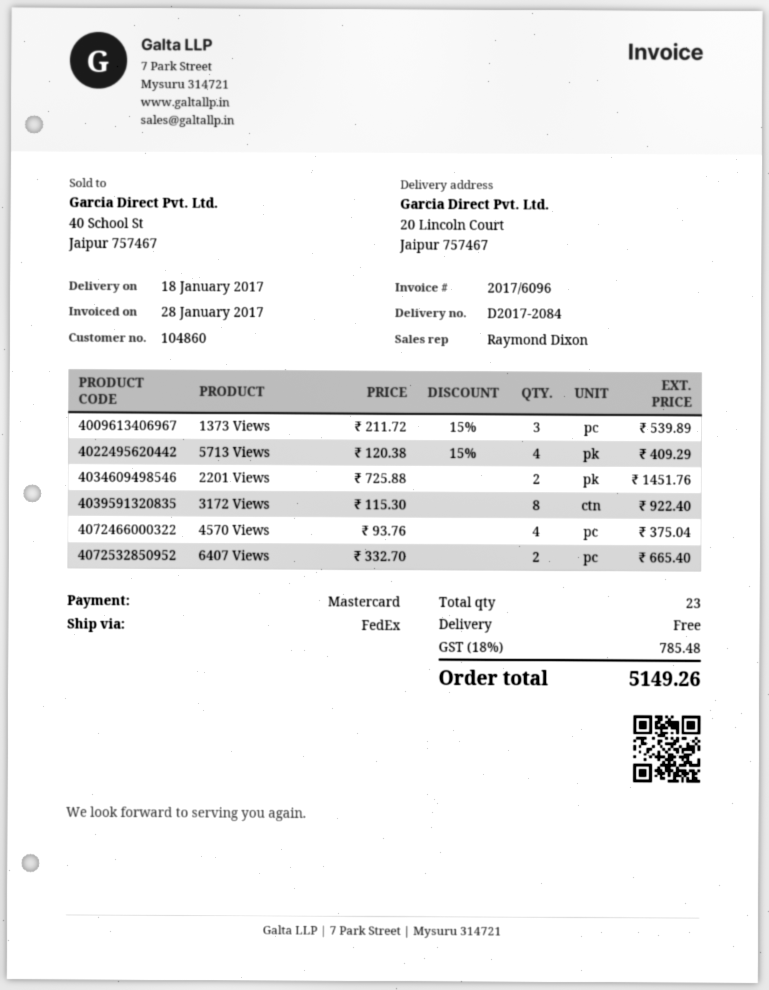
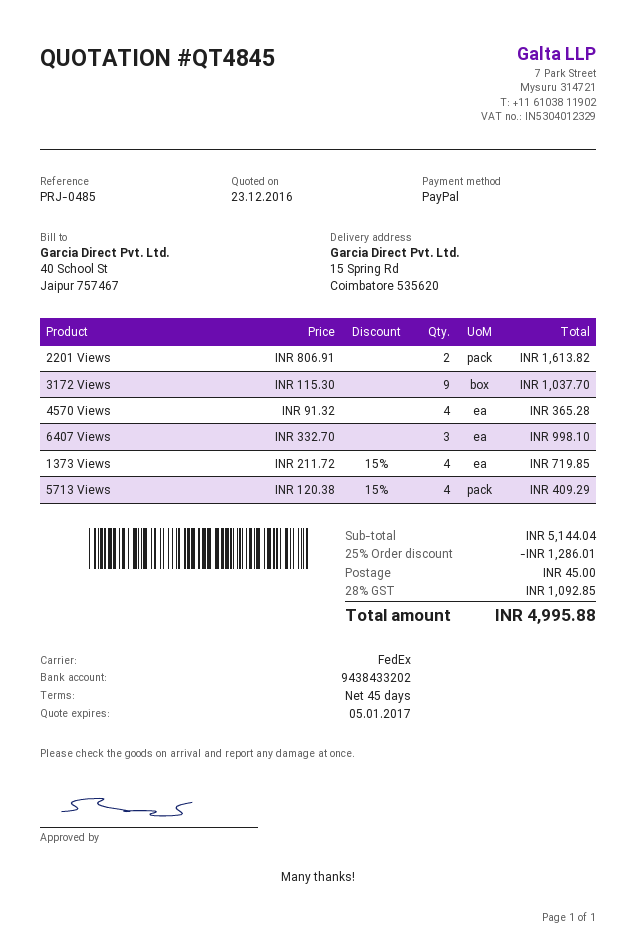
payment method: Mastercard -> PayPal
ship to: 20 Lincoln Court, Jaipur 757467 -> 15 Spring Rd, Coimbatore 535620
1373 Views: 3 x 211.72 - 15% = 539.89 -> 4 x 211.72 - 15% = 719.85
2201 Views: 2 x 725.88 = 1451.76 -> 2 x 806.91 = 1613.82
3172 Views: 8 x 115.30 = 922.40 -> 9 x 115.30 = 1037.70
4570 Views: 4 x 93.76 = 375.04 -> 4 x 91.32 = 365.28
6407 Views: 2 x 332.70 = 665.40 -> 3 x 332.70 = 998.10
discount: none -> 25% = 1286.01
shipping: 0.00 -> 45.00
tax: 18% = 785.48 -> 28% = 1092.85
total: 5149.26 -> 4995.88

